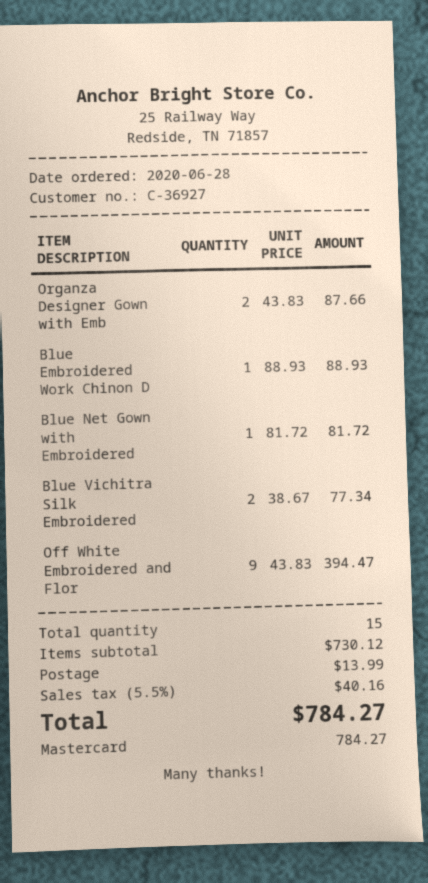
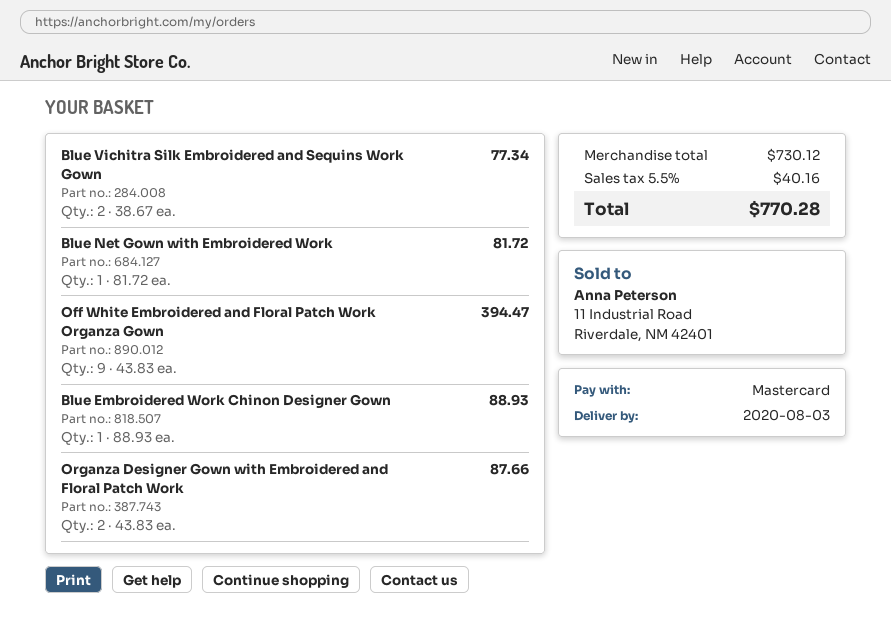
shipping: 13.99 -> none
total: 784.27 -> 770.28

